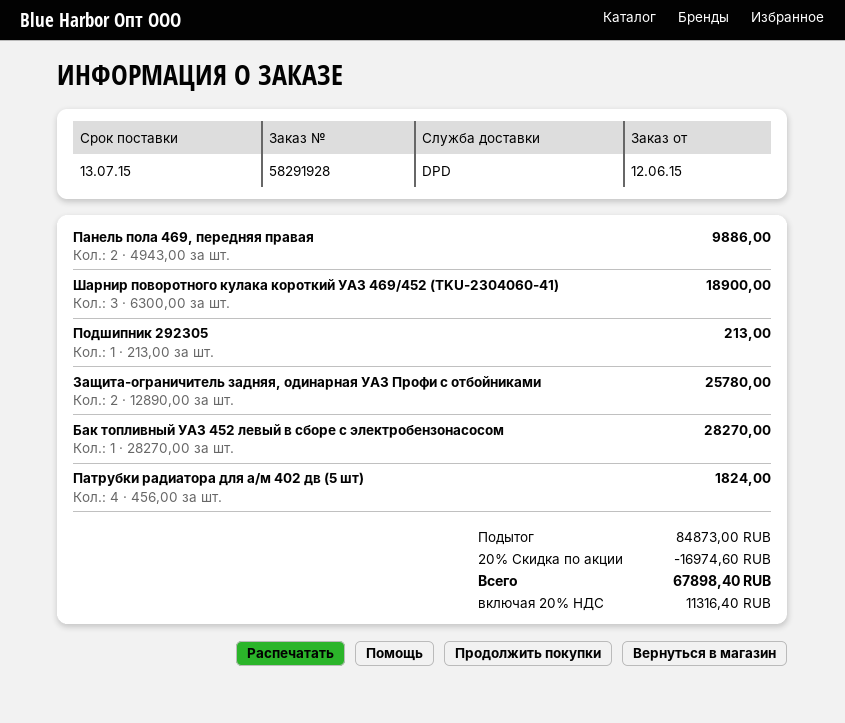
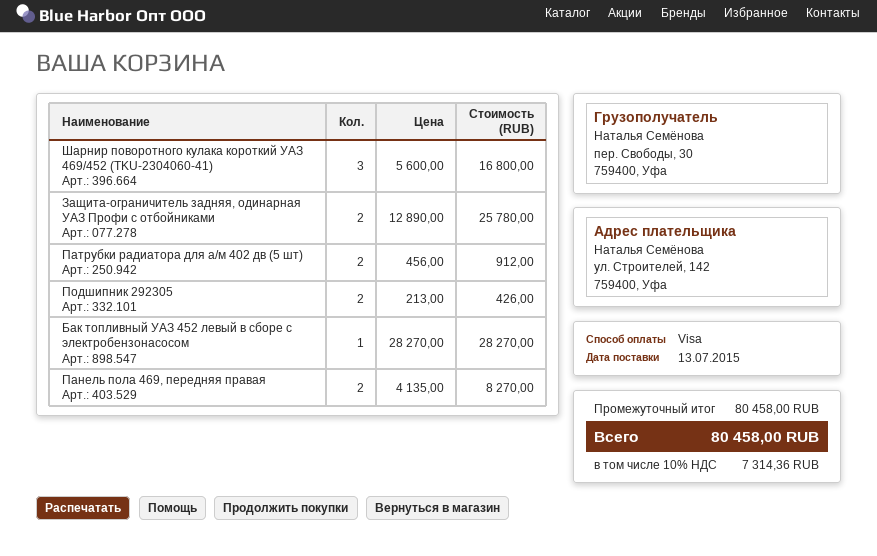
Панель пола 469, передняя правая: 2 x 4943.00 = 9886.00 -> 2 x 4135.00 = 8270.00
Шарнир поворотного кулака короткий УАЗ 469/452 (TKU-2304060-41): 3 x 6300.00 = 18900.00 -> 3 x 5600.00 = 16800.00
Подшипник 292305: 1 x 213.00 = 213.00 -> 2 x 213.00 = 426.00
Патрубки радиатора для а/м 402 дв (5 шт): 4 x 456.00 = 1824.00 -> 2 x 456.00 = 912.00
subtotal: 84873.00 -> 80458.00
discount: 20% = 16974.60 -> none
tax: 20% = 11316.40 -> 10% = 7314.36
total: 67898.40 -> 80458.00

